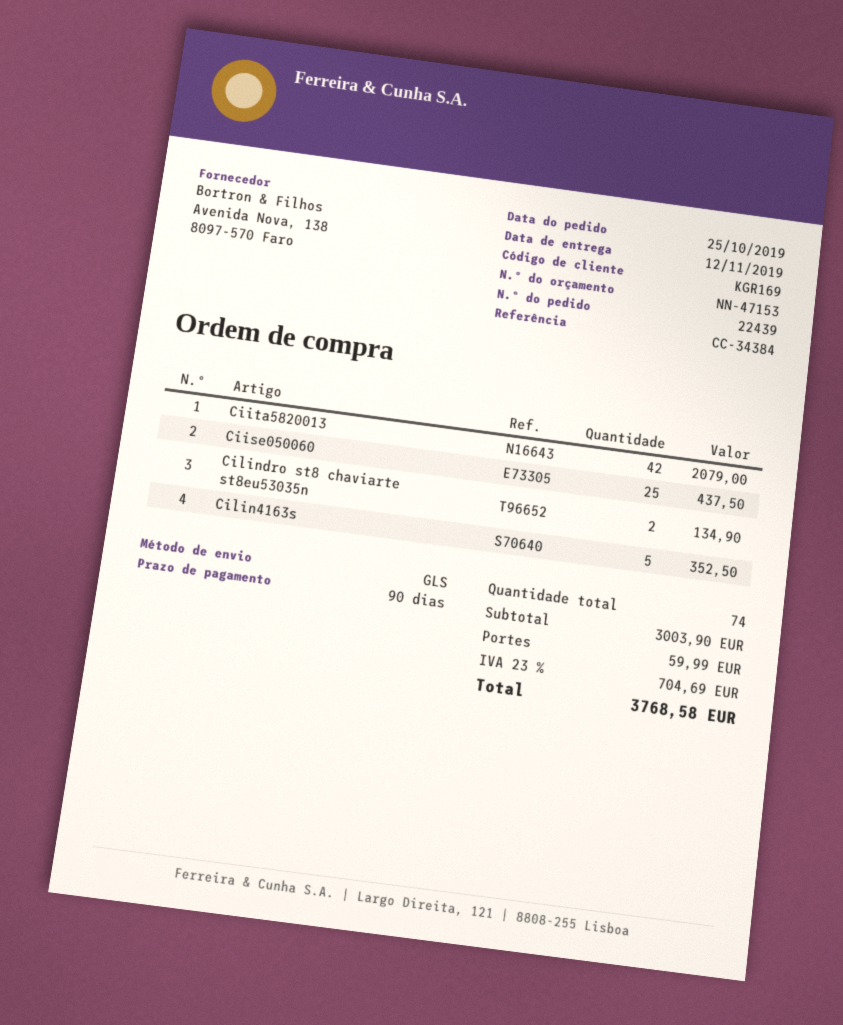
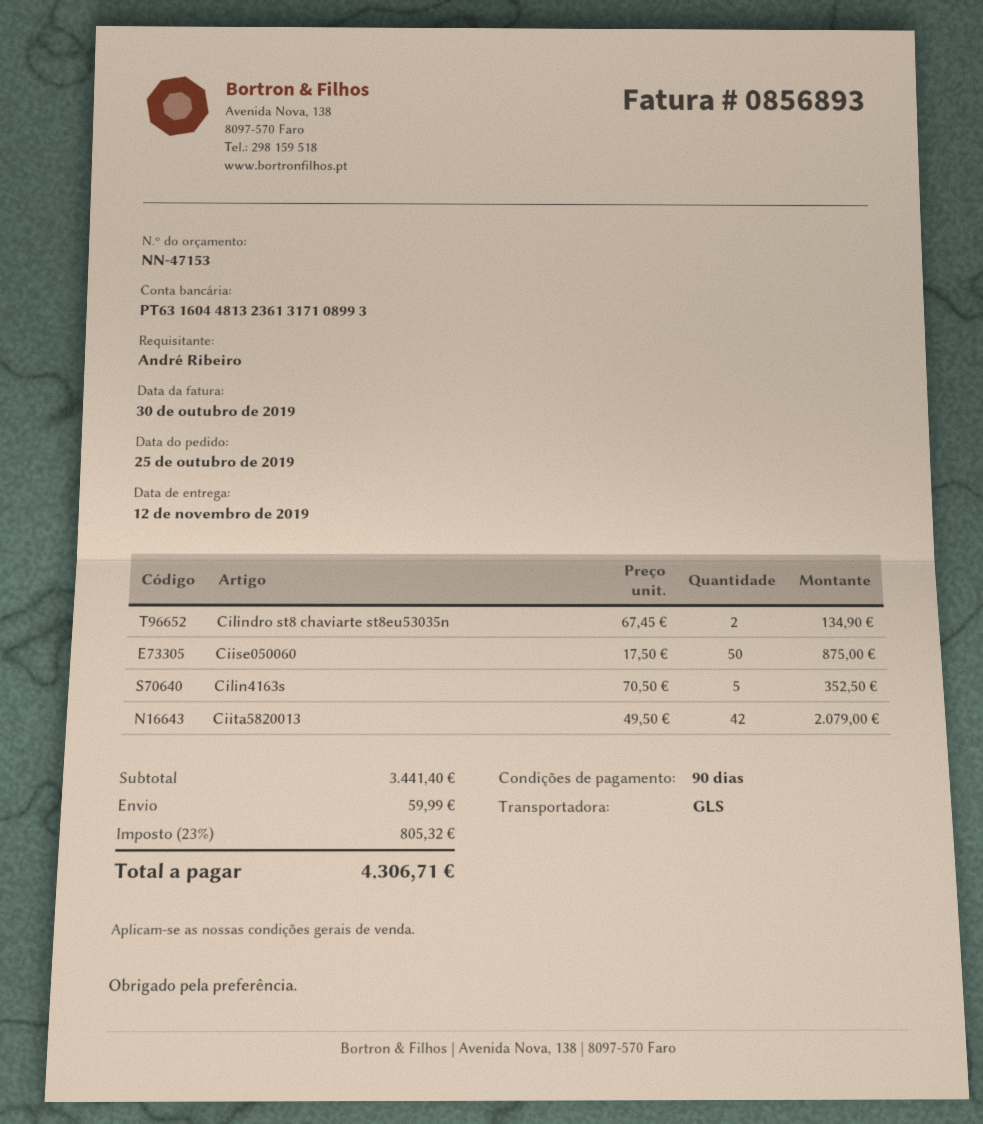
Ciise050060: 25 for 437.50 -> 50 for 875.00
subtotal: 3003.90 -> 3441.40
tax: 23% = 704.69 -> 23% = 805.32
total: 3768.58 -> 4306.71

